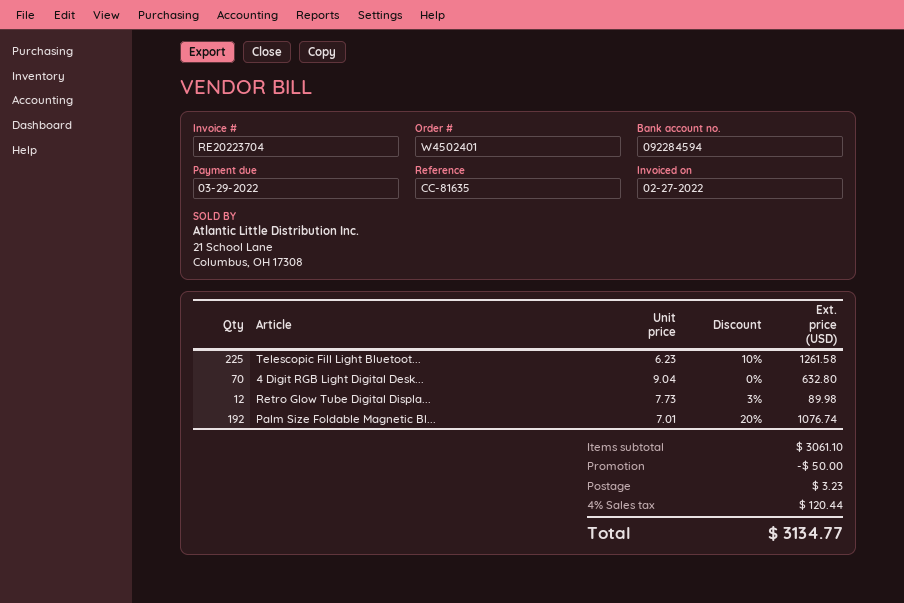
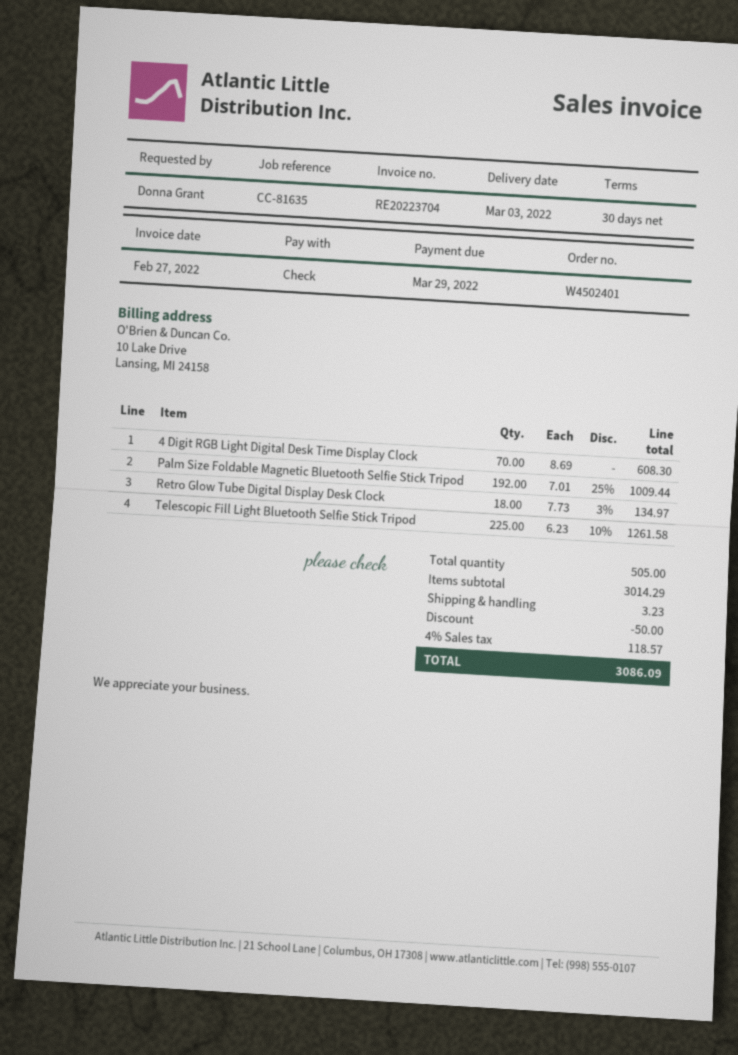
4 Digit RGB Light Digital Desk...: 70 x 9.04 = 632.80 -> 70 x 8.69 = 608.30
Retro Glow Tube Digital Displa...: 12 x 7.73 - 3% = 89.98 -> 18 x 7.73 - 3% = 134.97
Palm Size Foldable Magnetic Bl...: 192 x 7.01 - 20% = 1076.74 -> 192 x 7.01 - 25% = 1009.44
subtotal: 3061.10 -> 3014.29
tax: 4% = 120.44 -> 4% = 118.57
total: 3134.77 -> 3086.09

